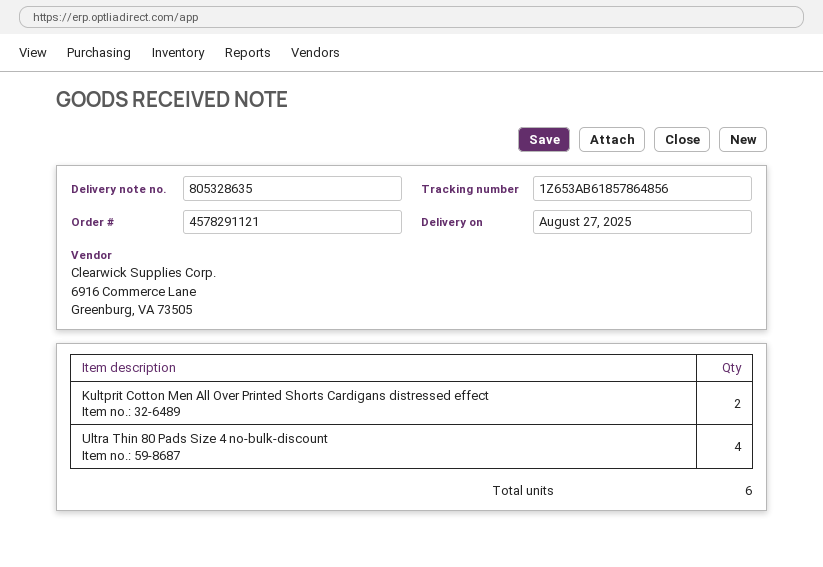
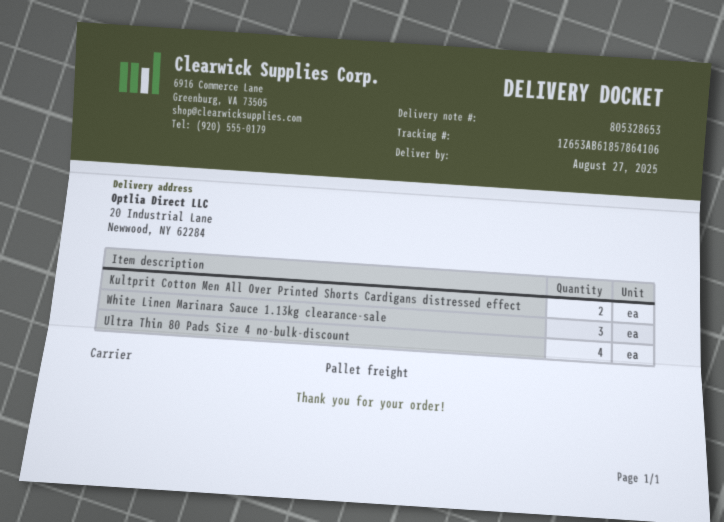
delivery note number: 805328635 -> 805328653
tracking number: 1Z653AB61857864856 -> 1Z653AB61857864106
White Linen Marinara Sauce 1.13kg clearance-sale: none -> 3

